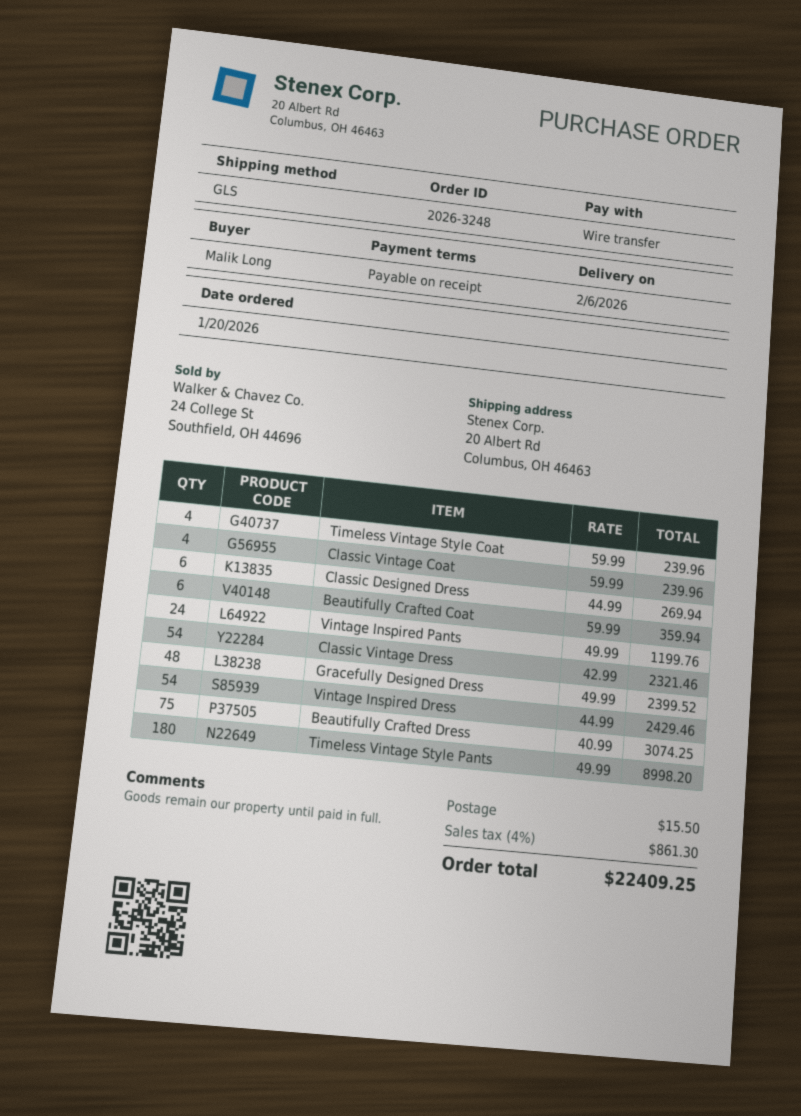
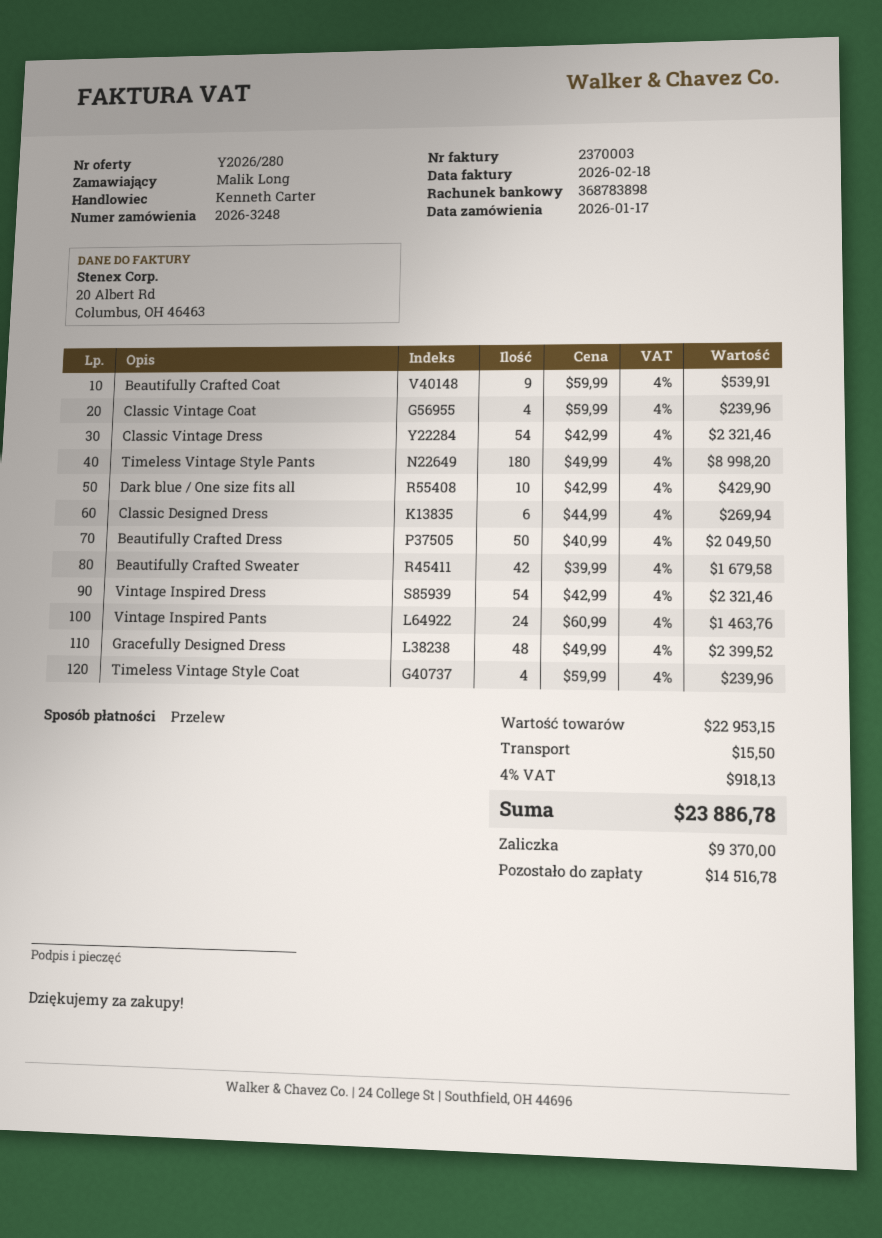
order date: 2026-01-20 -> 2026-01-17
Beautifully Crafted Coat: 6 x 59.99 = 359.94 -> 9 x 59.99 = 539.91
Vintage Inspired Pants: 24 x 49.99 = 1199.76 -> 24 x 60.99 = 1463.76
Vintage Inspired Dress: 54 x 44.99 = 2429.46 -> 54 x 42.99 = 2321.46
Beautifully Crafted Dress: 75 x 40.99 = 3074.25 -> 50 x 40.99 = 2049.50
Dark blue / One size fits all: none -> 10 x 42.99 = 429.90
Beautifully Crafted Sweater: none -> 42 x 39.99 = 1679.58
tax: 4% = 861.30 -> 4% = 918.13
total: 22409.25 -> 23886.78

